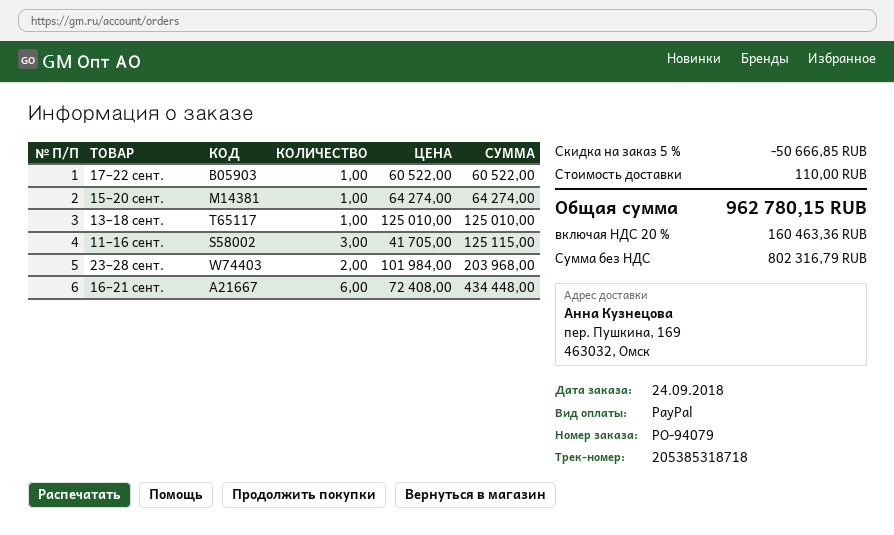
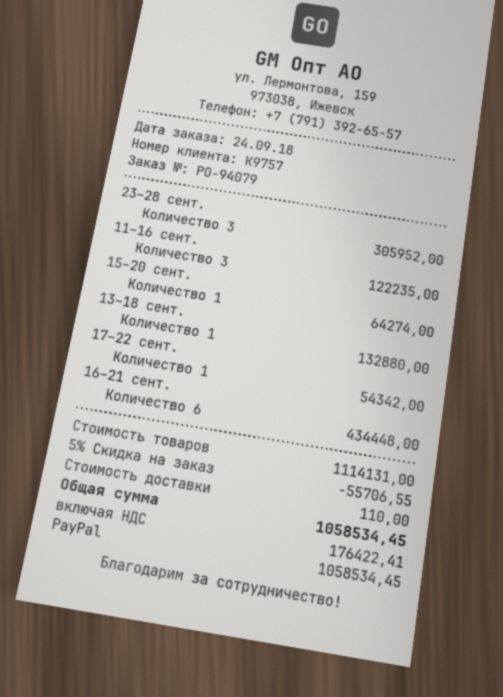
17–22 сент.: 1 for 60522.00 -> 1 for 54342.00
13–18 сент.: 1 for 125010.00 -> 1 for 132880.00
11–16 сент.: 3 for 125115.00 -> 3 for 122235.00
23–28 сент.: 2 for 203968.00 -> 3 for 305952.00
discount: 5% = 50666.85 -> 5% = 55706.55
tax: 160463.36 -> 176422.41
total: 962780.15 -> 1058534.45

